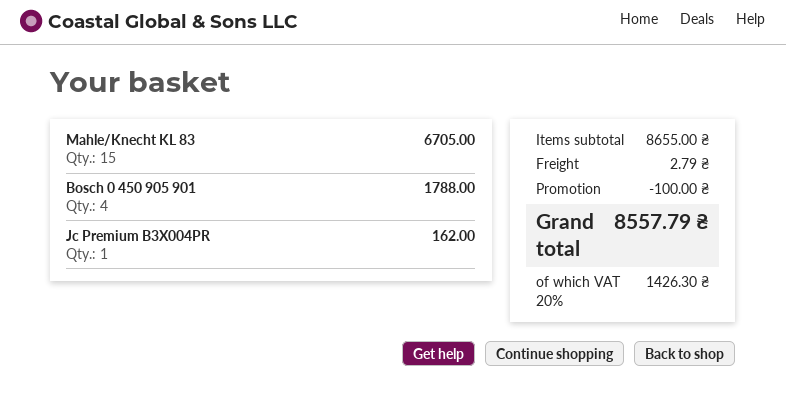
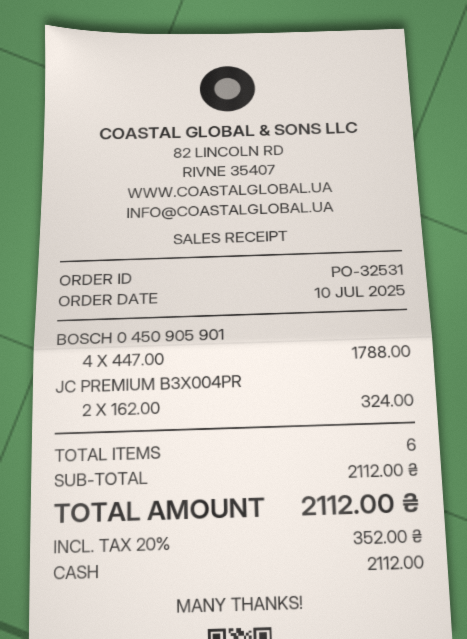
Mahle/Knecht KL 83: 15 for 6705.00 -> none
Jc Premium B3X004PR: 1 for 162.00 -> 2 for 324.00
subtotal: 8655.00 -> 2112.00
discount: 100.00 -> none
shipping: 2.79 -> none
tax: 20% = 1426.30 -> 20% = 352.00
total: 8557.79 -> 2112.00

